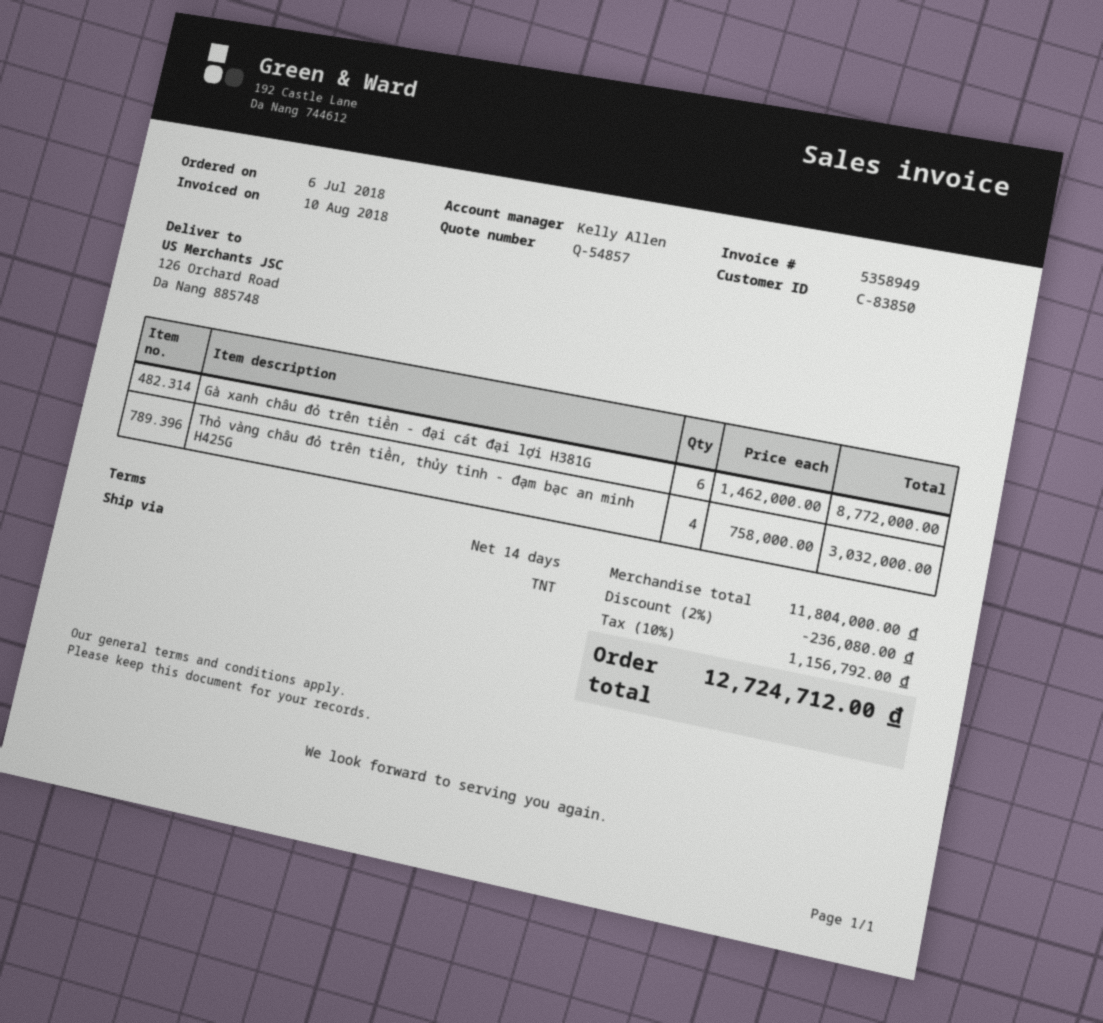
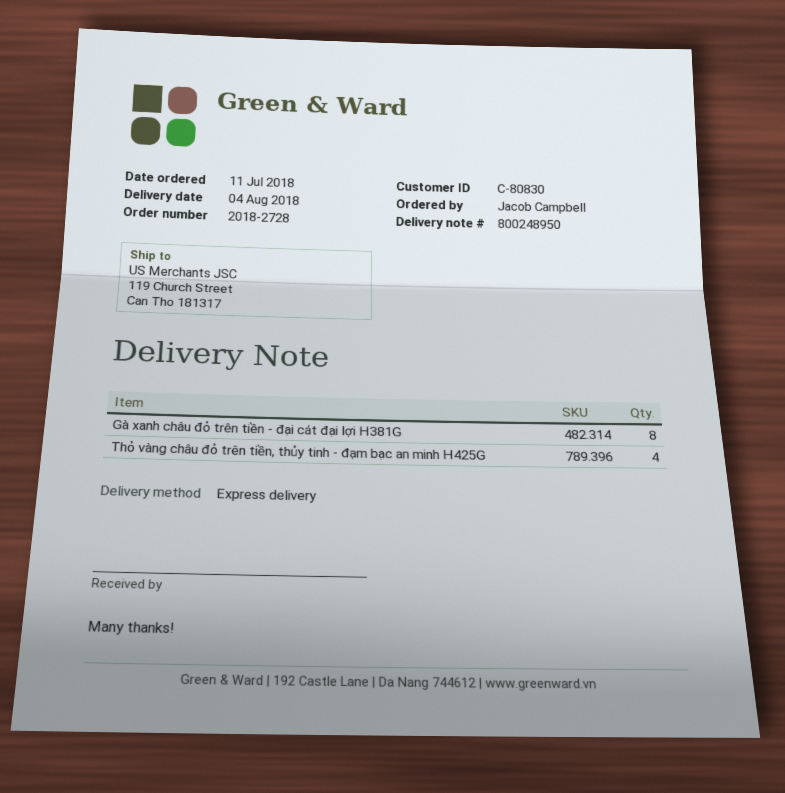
order date: 2018-07-06 -> 2018-07-11
customer number: C-83850 -> C-80830
shipping method: TNT -> express
ship to: 126 Orchard Road, Da Nang 885748 -> 119 Church Street, Can Tho 181317
Gà xanh châu đỏ trên tiền - đại cát đại lợi H381G: 6 -> 8

